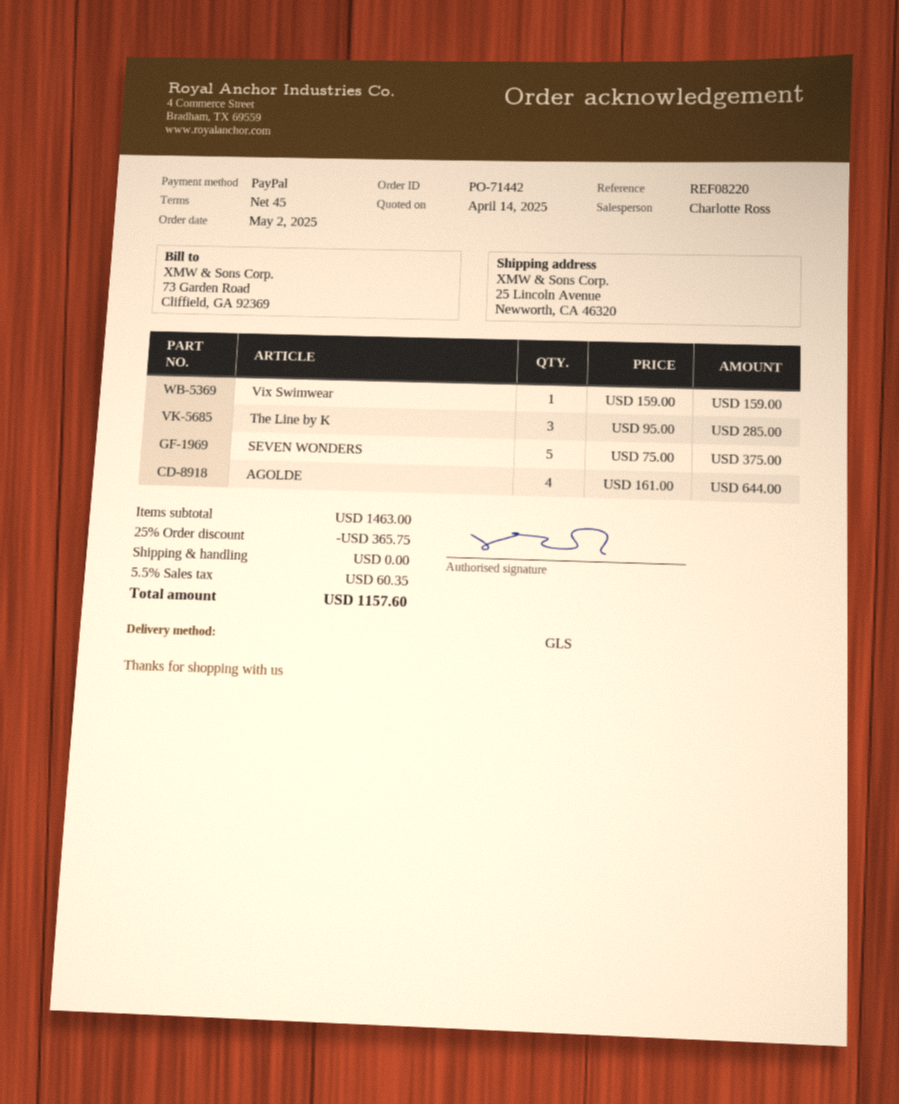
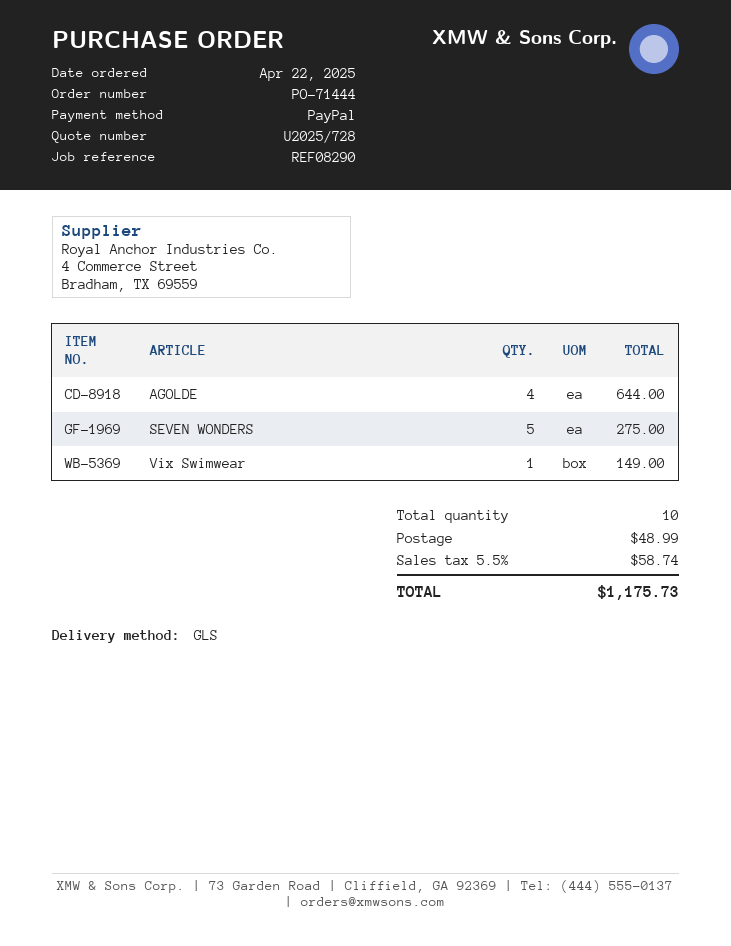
order number: PO-71442 -> PO-71444
order date: 2025-05-02 -> 2025-04-22
reference: REF08220 -> REF08290
Vix Swimwear: 1 for 159.00 -> 1 for 149.00
The Line by K: 3 for 285.00 -> none
SEVEN WONDERS: 5 for 375.00 -> 5 for 275.00
discount: 25% = 365.75 -> none
shipping: 0.00 -> 48.99
tax: 5.5% = 60.35 -> 5.5% = 58.74
total: 1157.60 -> 1175.73

